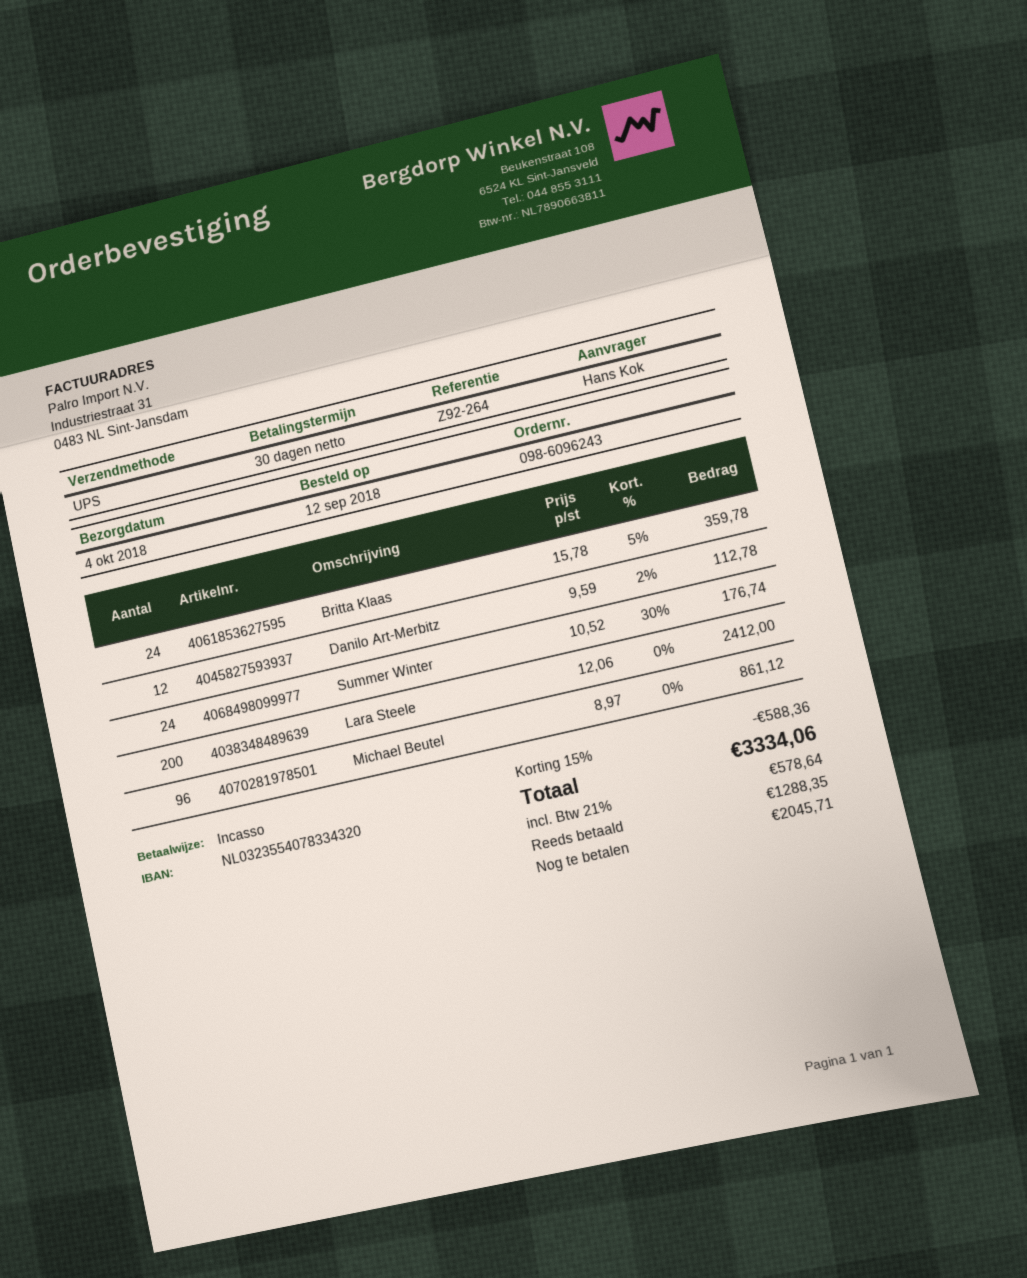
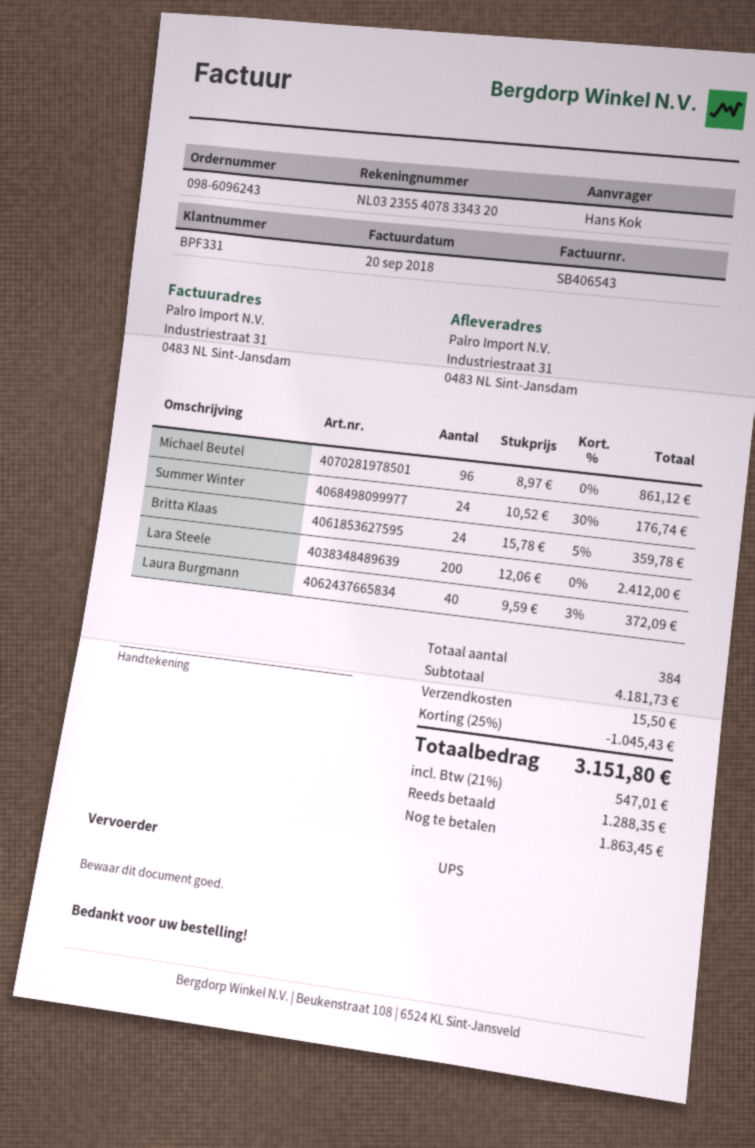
Danilo Art-Merbitz: 12 x 9.59 - 2% = 112.78 -> none
Laura Burgmann: none -> 40 x 9.59 - 3% = 372.09
discount: 15% = 588.36 -> 25% = 1045.43
shipping: none -> 15.50
tax: 21% = 578.64 -> 21% = 547.01
total: 3334.06 -> 3151.80
balance: 2045.71 -> 1863.45

